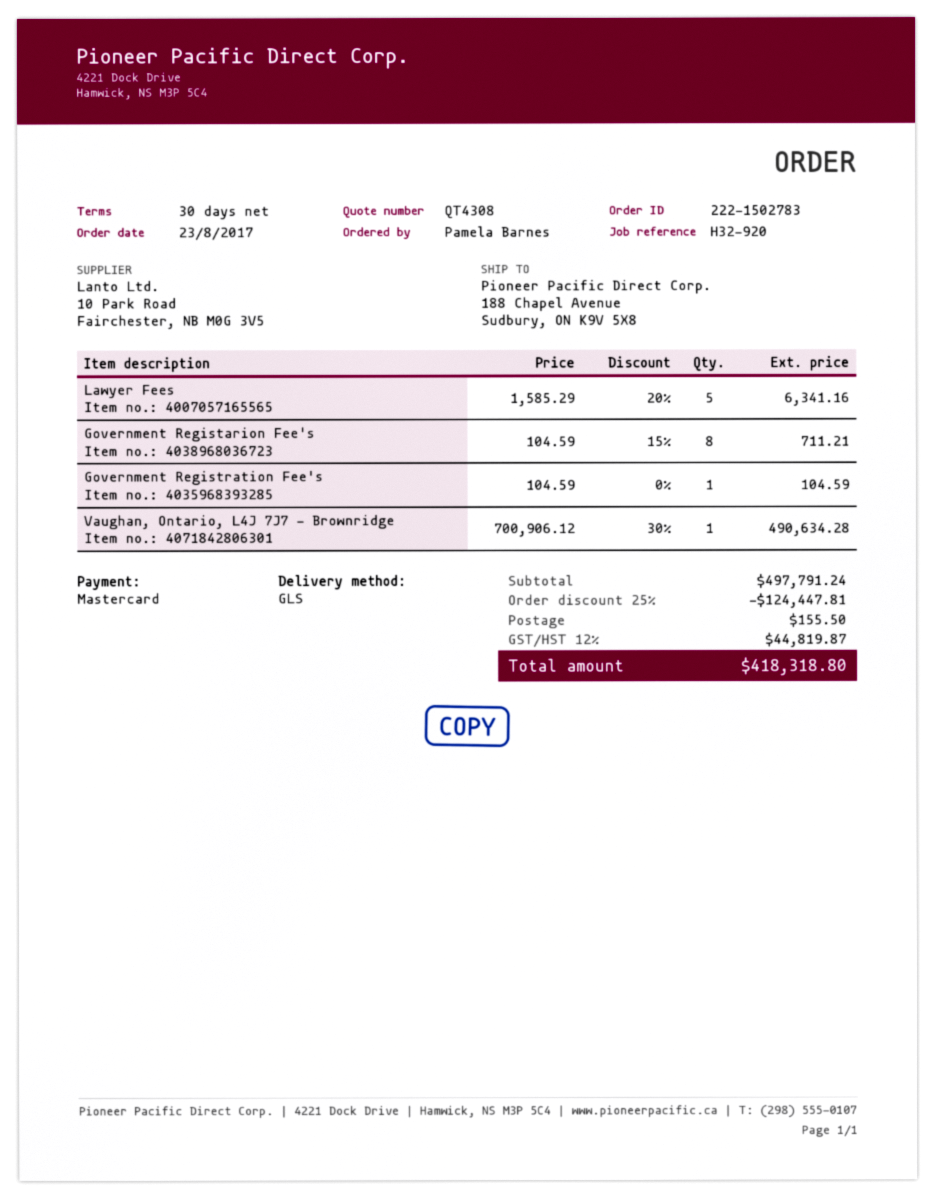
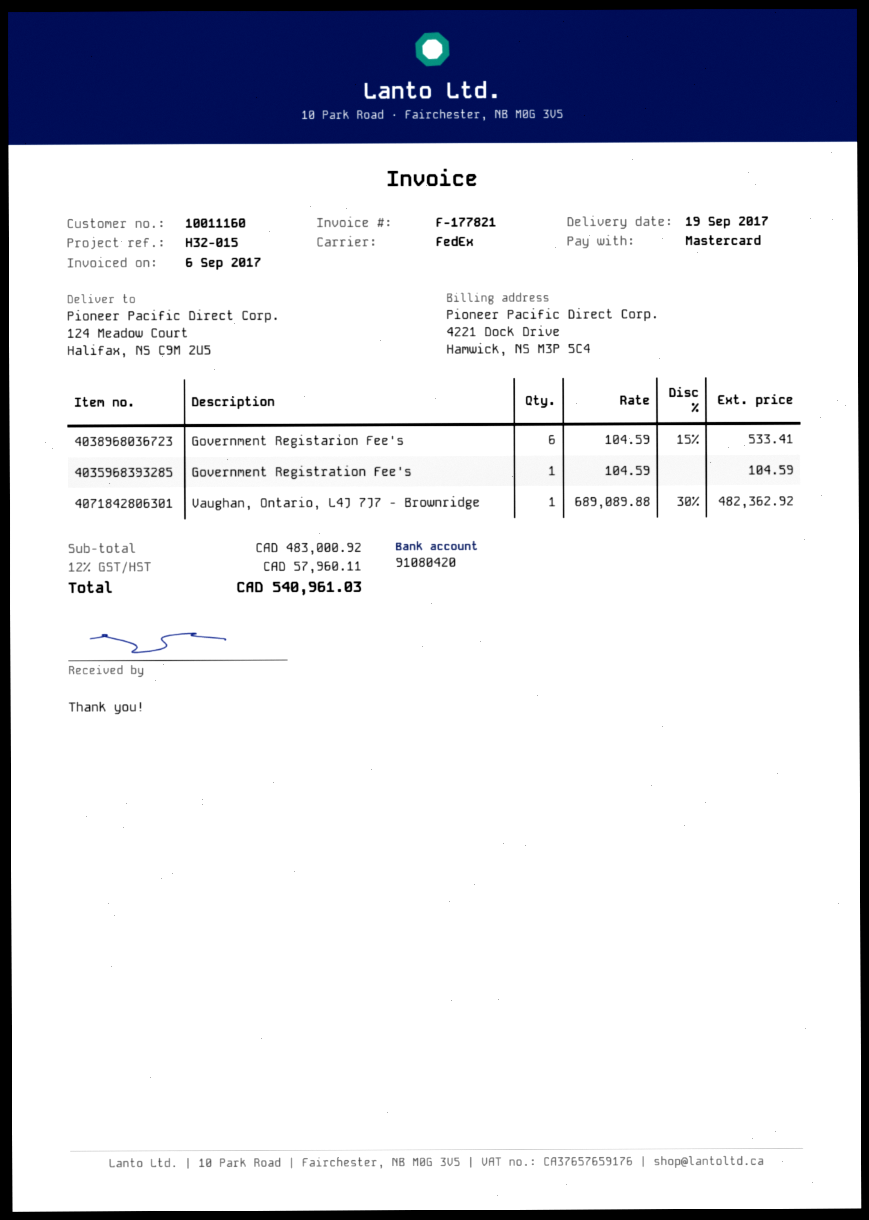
reference: H32-920 -> H32-015
shipping method: GLS -> FedEx
ship to: 188 Chapel Avenue, Sudbury, ON K9V 5X8 -> 124 Meadow Court, Halifax, NS C9M 2U5
Lawyer Fees: 5 x 1585.29 - 20% = 6341.16 -> none
Government Registarion Fee's: 8 x 104.59 - 15% = 711.21 -> 6 x 104.59 - 15% = 533.41
Vaughan, Ontario, L4J 7J7 - Brownridge: 1 x 700906.12 - 30% = 490634.28 -> 1 x 689089.88 - 30% = 482362.92
subtotal: 497791.24 -> 483000.92
discount: 25% = 124447.81 -> none
shipping: 155.50 -> none
tax: 12% = 44819.87 -> 12% = 57960.11
total: 418318.80 -> 540961.03

